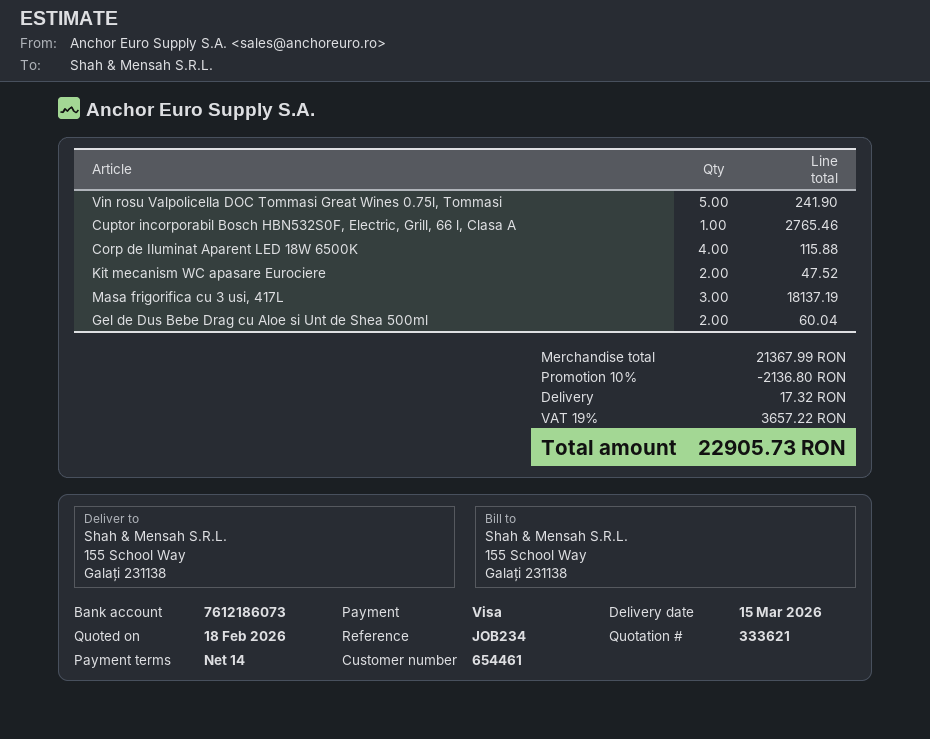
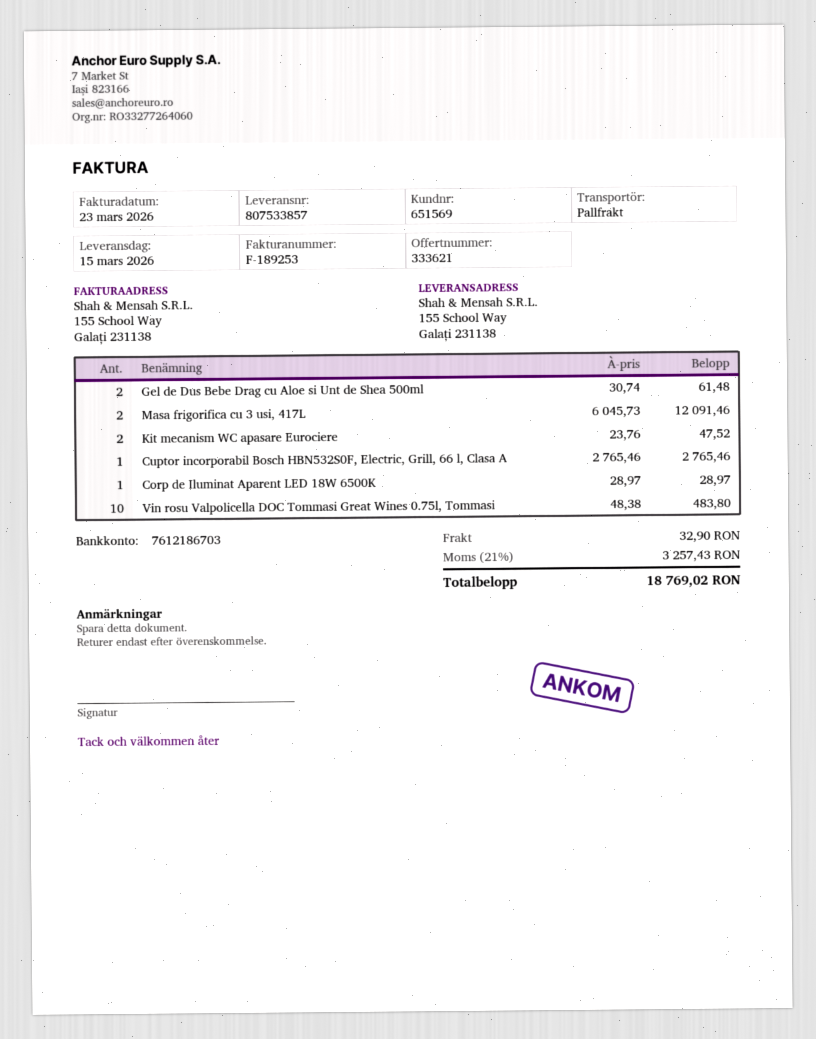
customer number: 654461 -> 651569
bank account: 7612186073 -> 7612186703
Vin rosu Valpolicella DOC Tommasi Great Wines 0.75l, Tommasi: 5 for 241.90 -> 10 for 483.80
Corp de Iluminat Aparent LED 18W 6500K: 4 for 115.88 -> 1 for 28.97
Masa frigorifica cu 3 usi, 417L: 3 for 18137.19 -> 2 for 12091.46
Gel de Dus Bebe Drag cu Aloe si Unt de Shea 500ml: 2 for 60.04 -> 2 for 61.48
discount: 10% = 2136.80 -> none
shipping: 17.32 -> 32.90
tax: 19% = 3657.22 -> 21% = 3257.43
total: 22905.73 -> 18769.02

